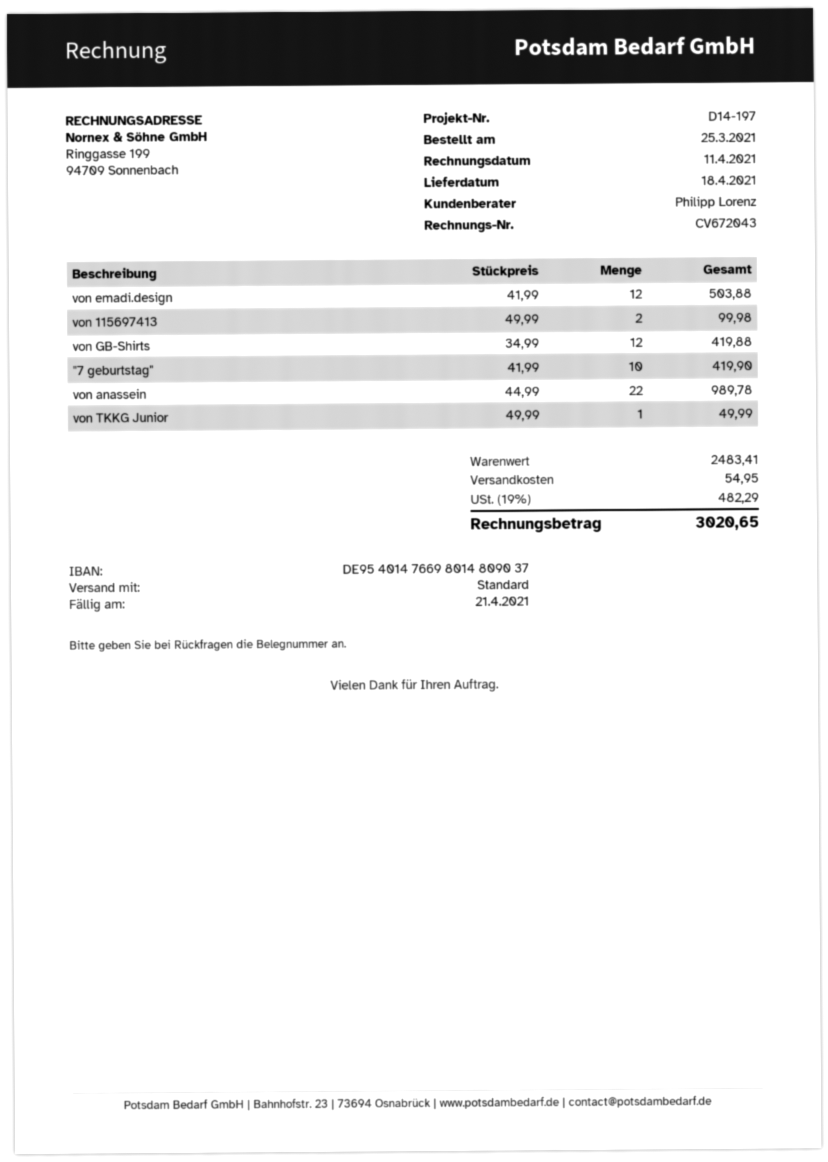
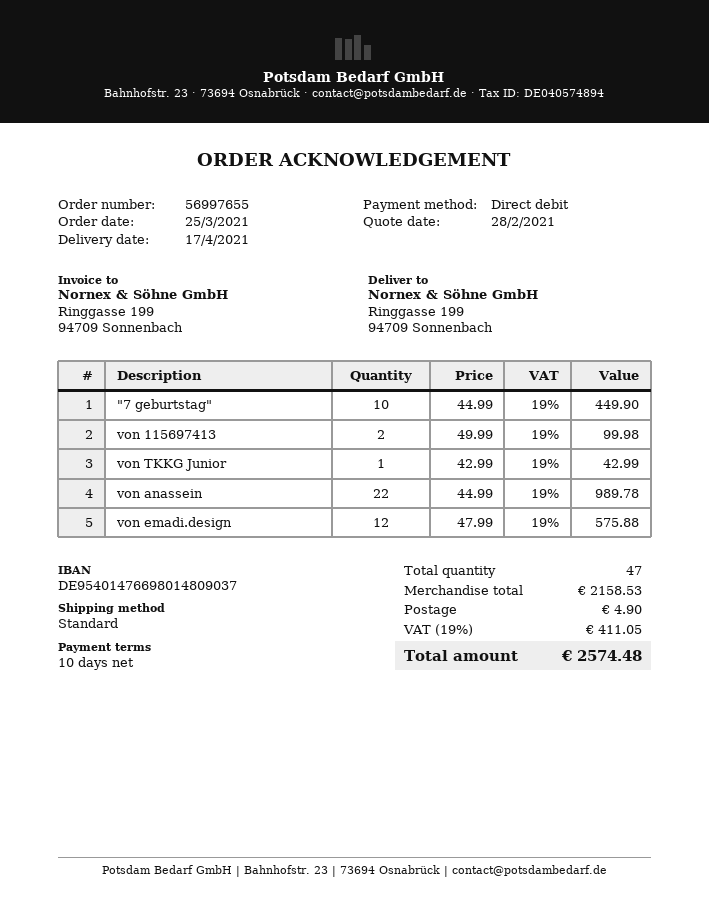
delivery date: 2021-04-18 -> 2021-04-17
von emadi.design: 12 x 41.99 = 503.88 -> 12 x 47.99 = 575.88
von GB-Shirts: 12 x 34.99 = 419.88 -> none
"7 geburtstag": 10 x 41.99 = 419.90 -> 10 x 44.99 = 449.90
von TKKG Junior: 1 x 49.99 = 49.99 -> 1 x 42.99 = 42.99
subtotal: 2483.41 -> 2158.53
shipping: 54.95 -> 4.90
tax: 19% = 482.29 -> 19% = 411.05
total: 3020.65 -> 2574.48

